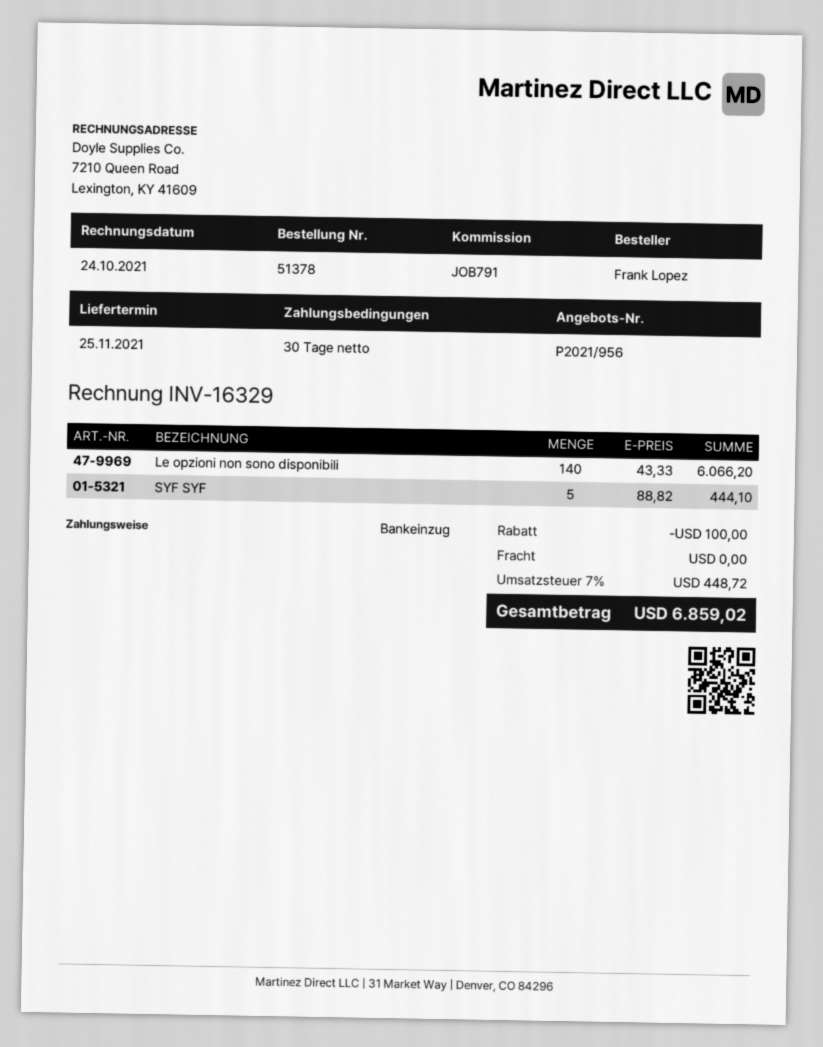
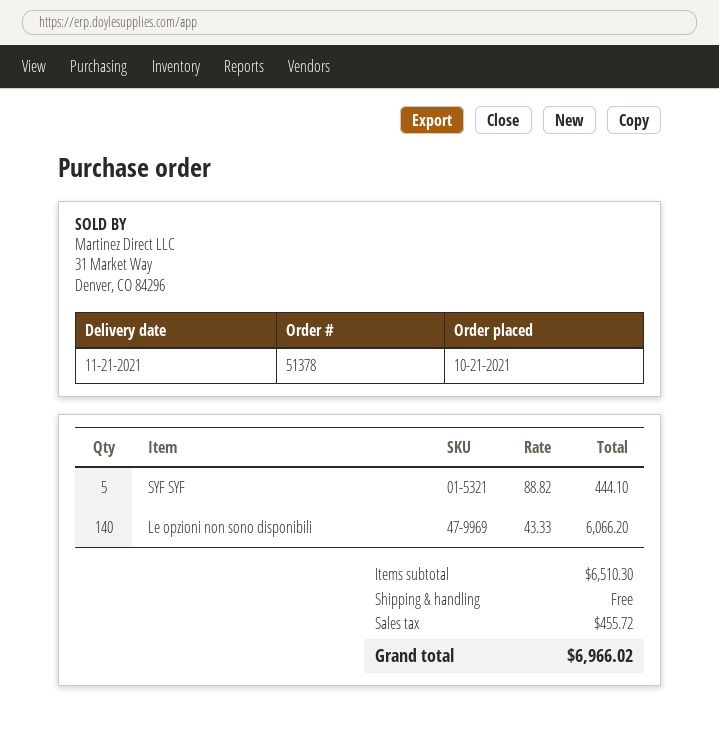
delivery date: 2021-11-25 -> 2021-11-21
discount: 100.00 -> none
tax: 448.72 -> 455.72
total: 6859.02 -> 6966.02

